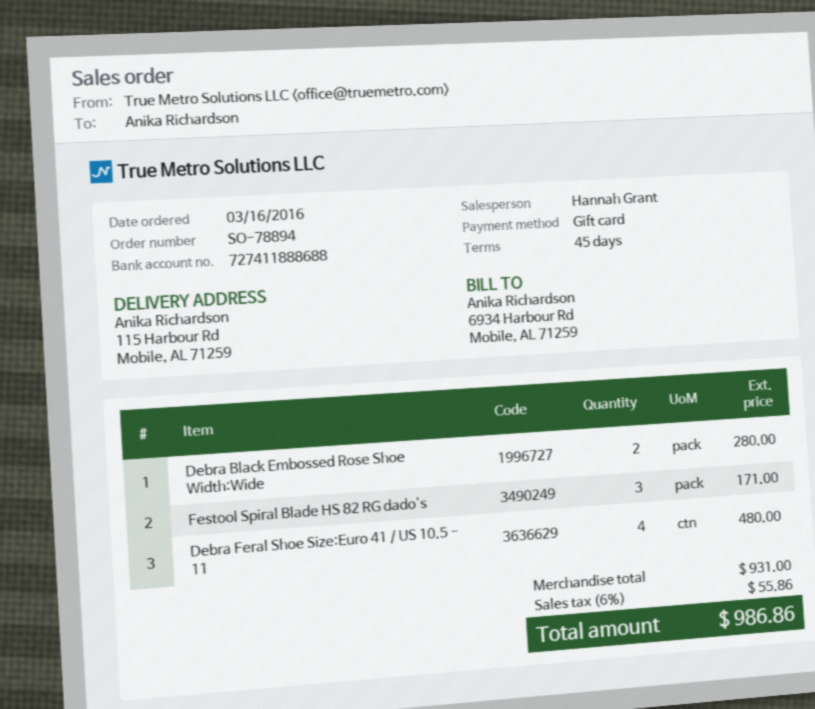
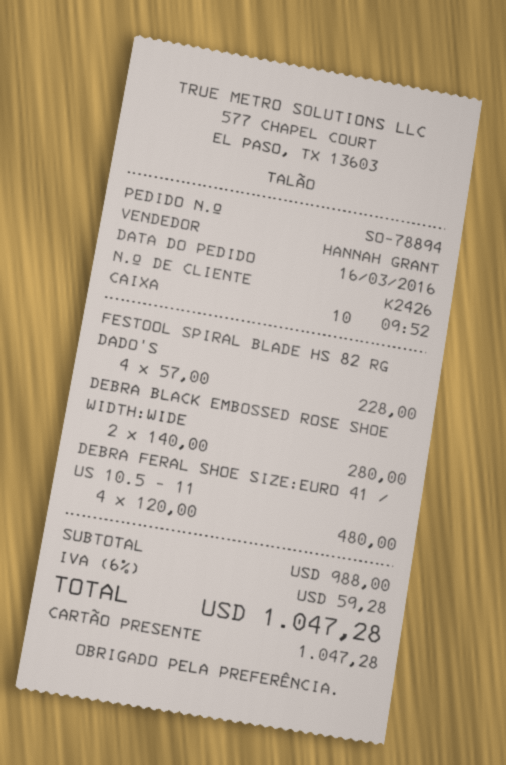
Festool Spiral Blade HS 82 RG dado's: 3 for 171.00 -> 4 for 228.00
subtotal: 931.00 -> 988.00
tax: 6% = 55.86 -> 6% = 59.28
total: 986.86 -> 1047.28

